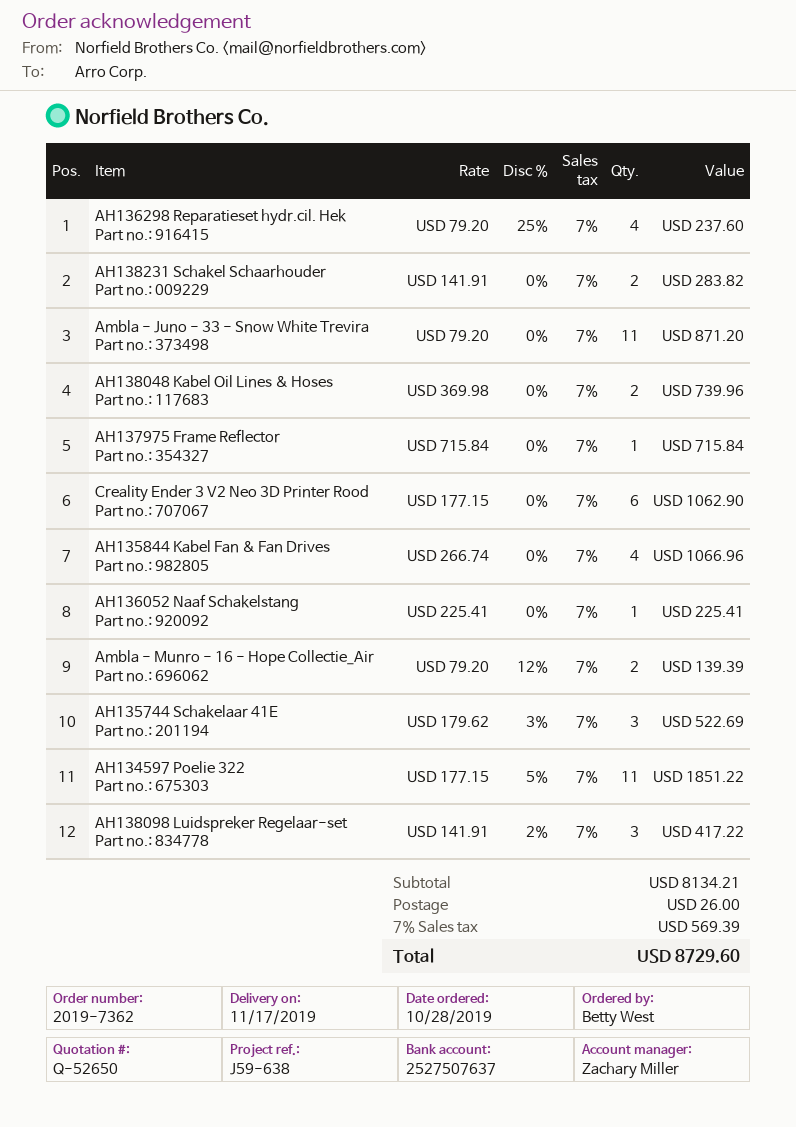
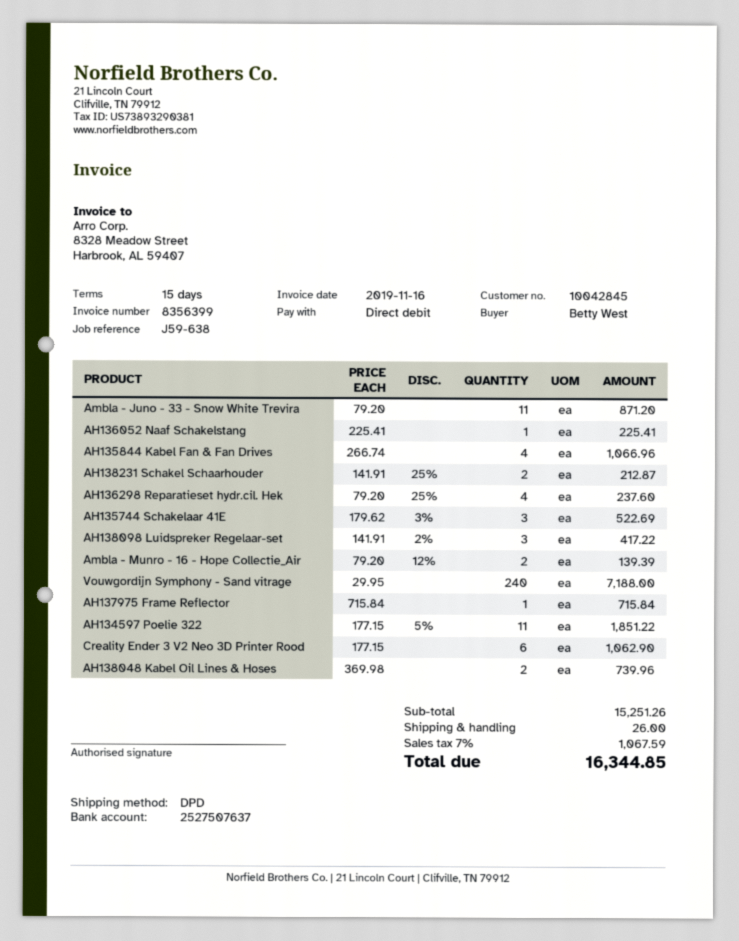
AH138231 Schakel Schaarhouder: 2 x 141.91 = 283.82 -> 2 x 141.91 - 25% = 212.87
Vouwgordijn Symphony - Sand vitrage: none -> 240 x 29.95 = 7188.00
subtotal: 8134.21 -> 15251.26
tax: 7% = 569.39 -> 7% = 1067.59
total: 8729.60 -> 16344.85

